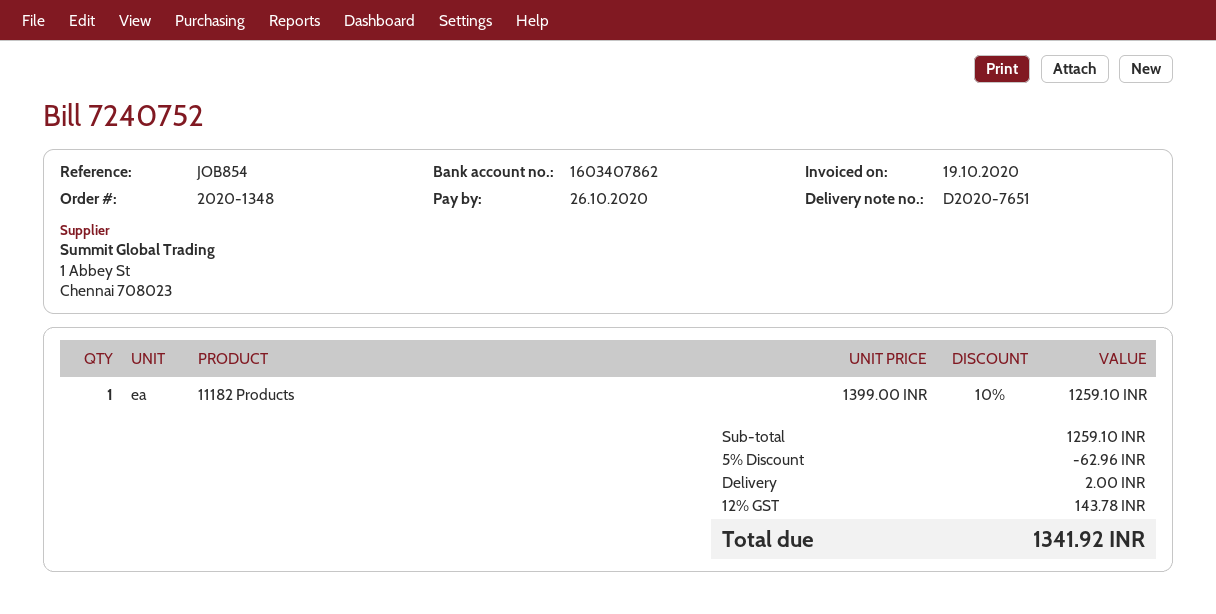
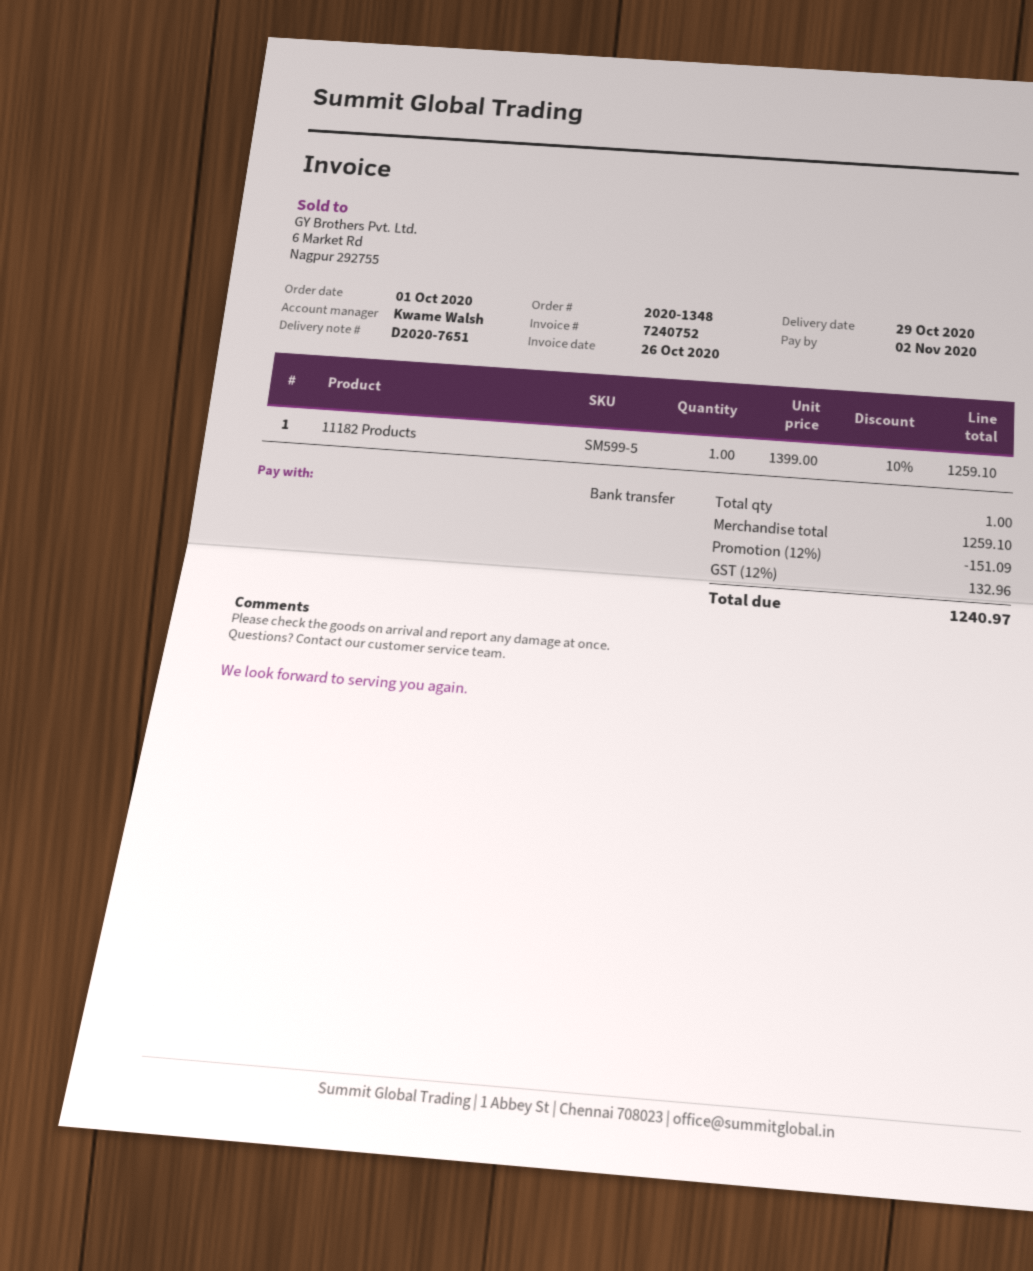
invoice date: 2020-10-19 -> 2020-10-26
due date: 2020-10-26 -> 2020-11-02
discount: 5% = 62.96 -> 12% = 151.09
shipping: 2.00 -> none
tax: 12% = 143.78 -> 12% = 132.96
total: 1341.92 -> 1240.97

